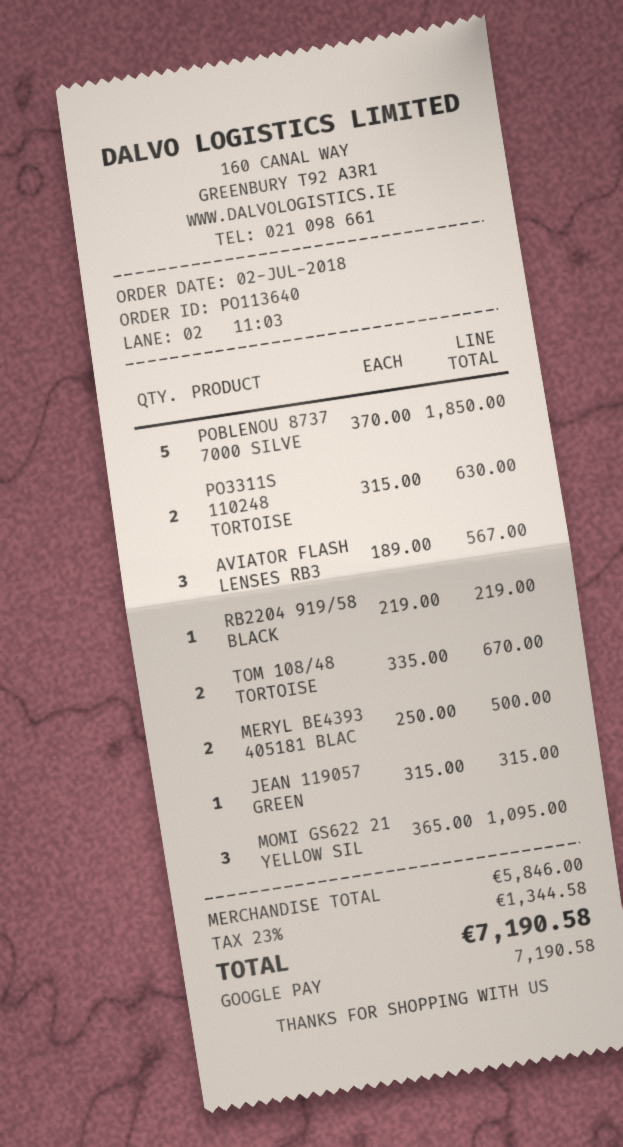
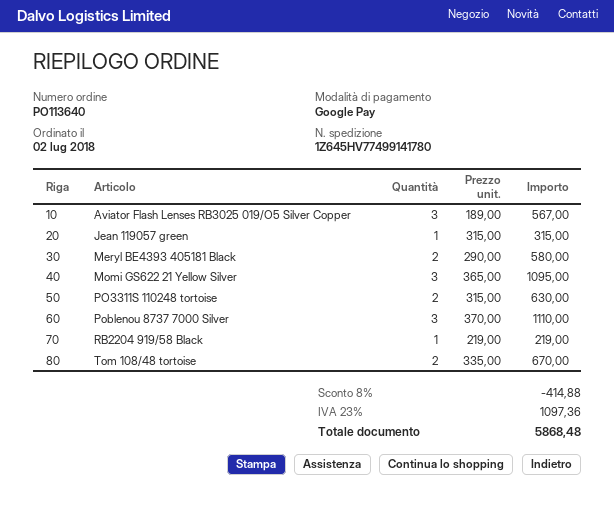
POBLENOU 8737 7000 SILVE: 5 x 370.00 = 1850.00 -> 3 x 370.00 = 1110.00
MERYL BE4393 405181 BLAC: 2 x 250.00 = 500.00 -> 2 x 290.00 = 580.00
discount: none -> 8% = 414.88
tax: 23% = 1344.58 -> 23% = 1097.36
total: 7190.58 -> 5868.48

